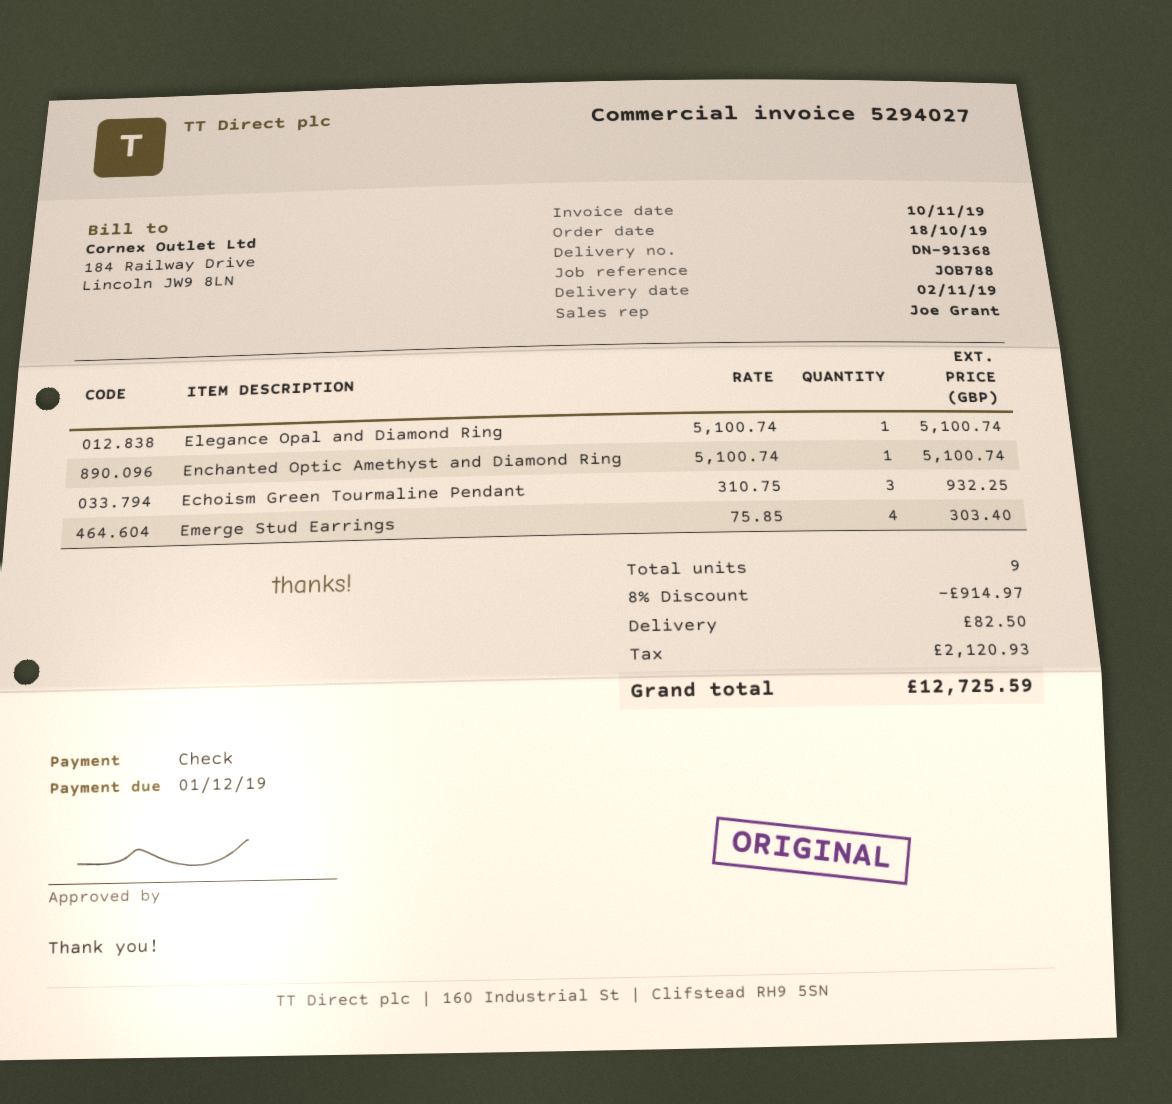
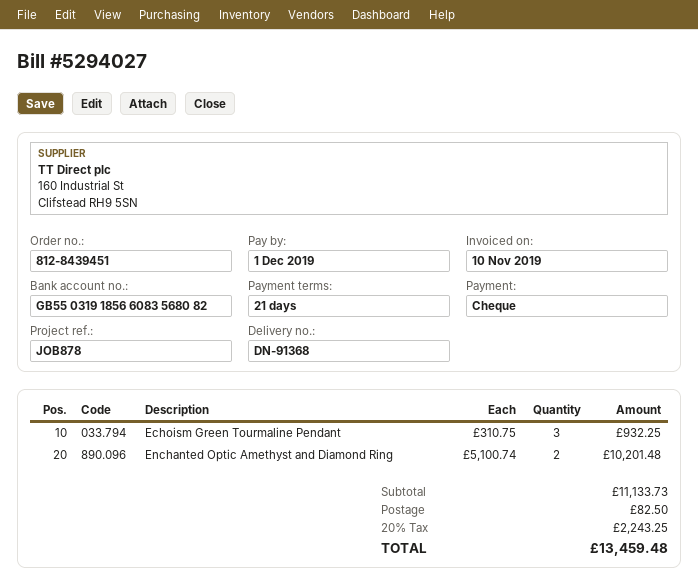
reference: JOB788 -> JOB878
Elegance Opal and Diamond Ring: 1 x 5100.74 = 5100.74 -> none
Enchanted Optic Amethyst and Diamond Ring: 1 x 5100.74 = 5100.74 -> 2 x 5100.74 = 10201.48
Emerge Stud Earrings: 4 x 75.85 = 303.40 -> none
discount: 8% = 914.97 -> none
tax: 2120.93 -> 2243.25
total: 12725.59 -> 13459.48

